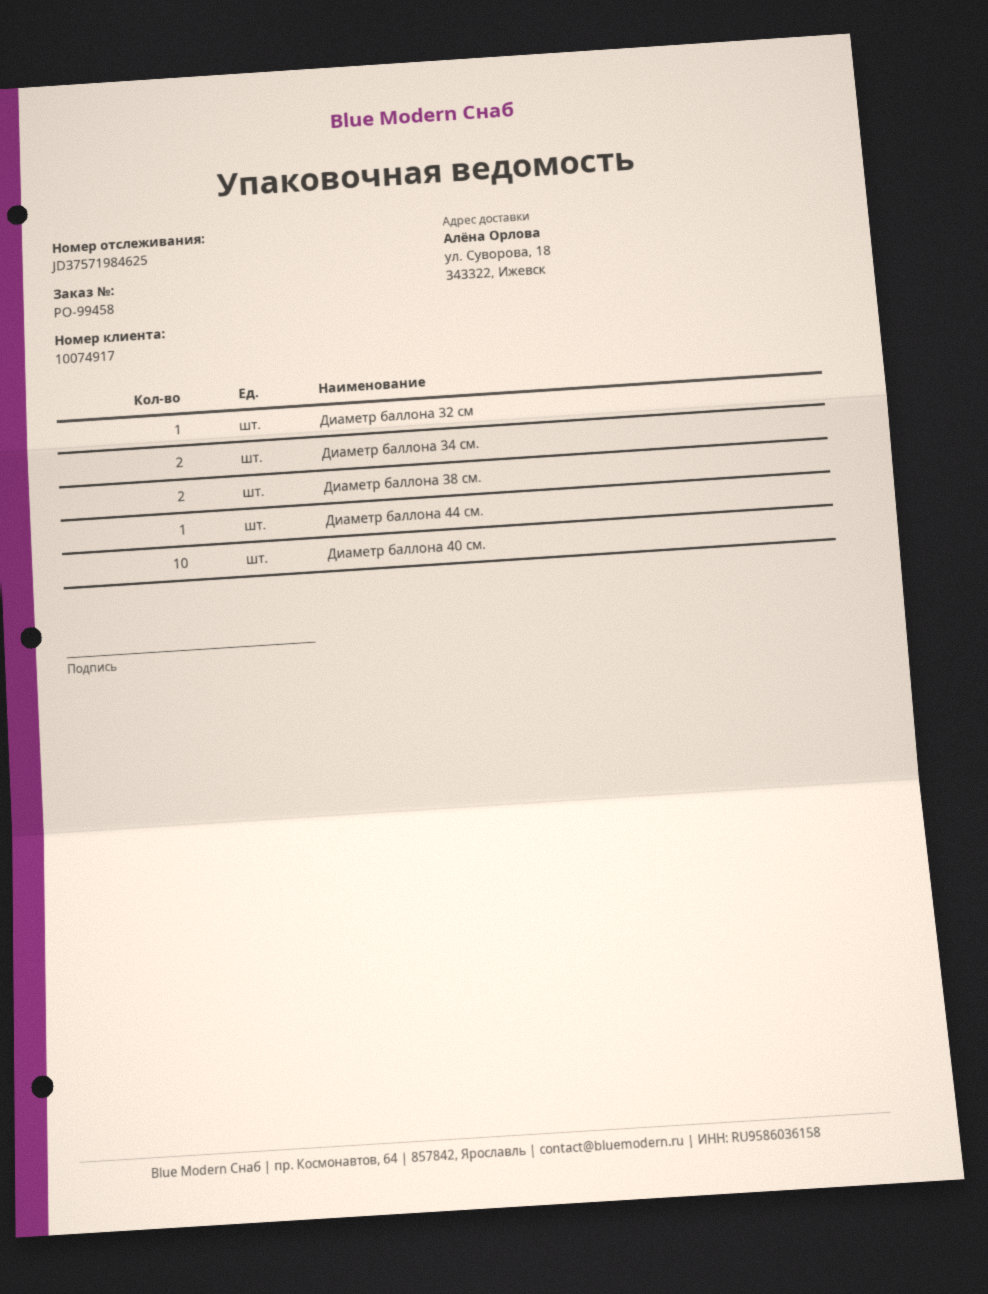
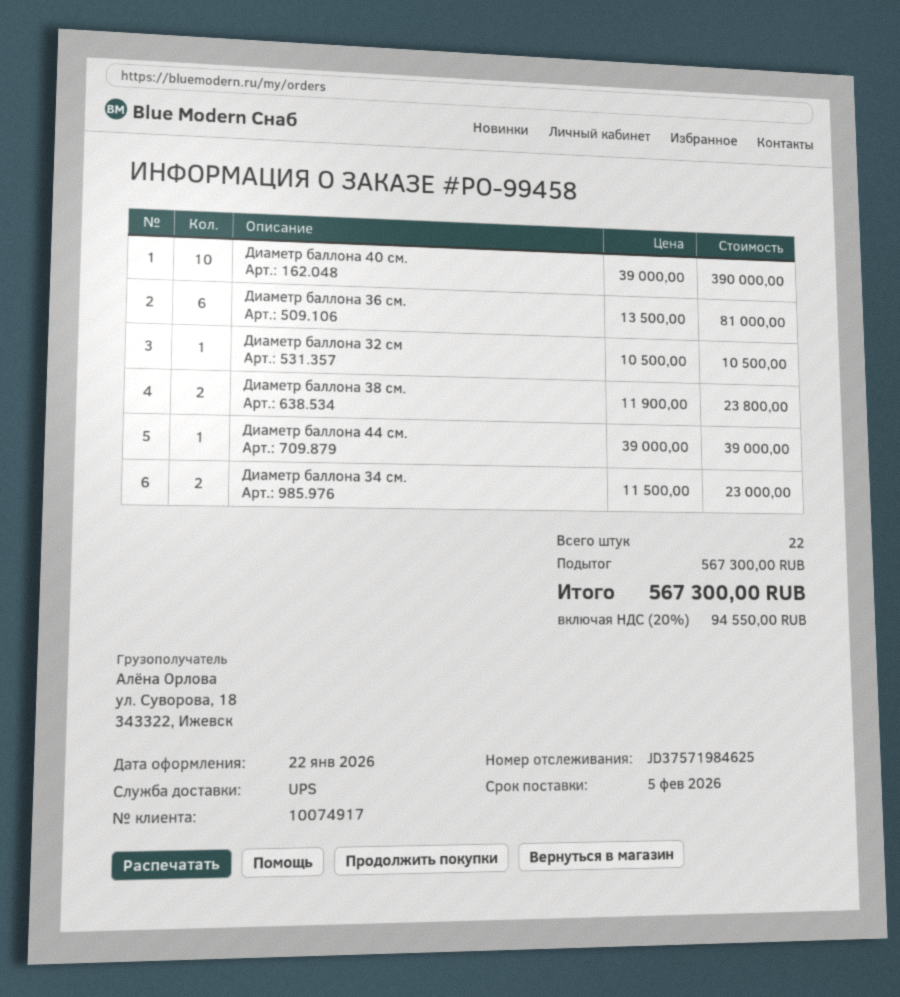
Диаметр баллона 36 см.: none -> 6

